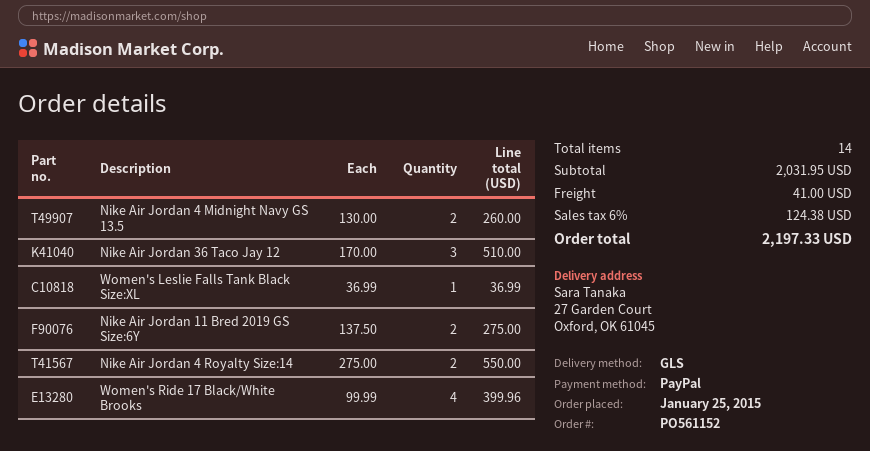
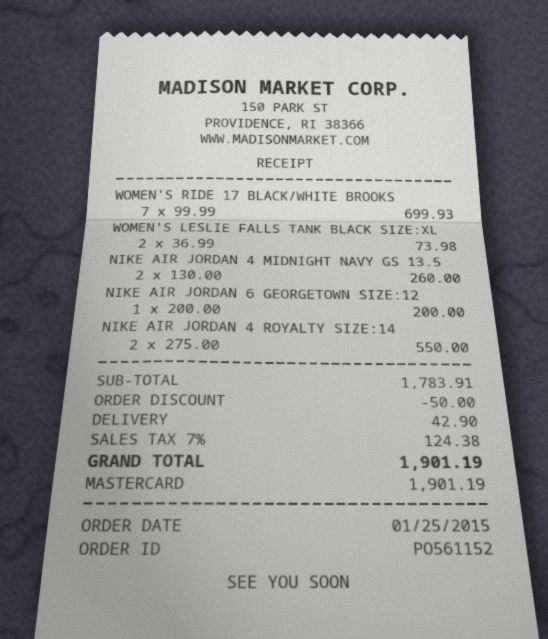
payment method: PayPal -> Mastercard
Nike Air Jordan 36 Taco Jay 12: 3 x 170.00 = 510.00 -> none
Women's Leslie Falls Tank Black Size:XL: 1 x 36.99 = 36.99 -> 2 x 36.99 = 73.98
Nike Air Jordan 11 Bred 2019 GS Size:6Y: 2 x 137.50 = 275.00 -> none
Women's Ride 17 Black/White Brooks: 4 x 99.99 = 399.96 -> 7 x 99.99 = 699.93
NIKE AIR JORDAN 6 GEORGETOWN SIZE:12: none -> 1 x 200.00 = 200.00
subtotal: 2031.95 -> 1783.91
discount: none -> 50.00
shipping: 41.00 -> 42.90
tax: 6% = 124.38 -> 7% = 124.38
total: 2197.33 -> 1901.19

